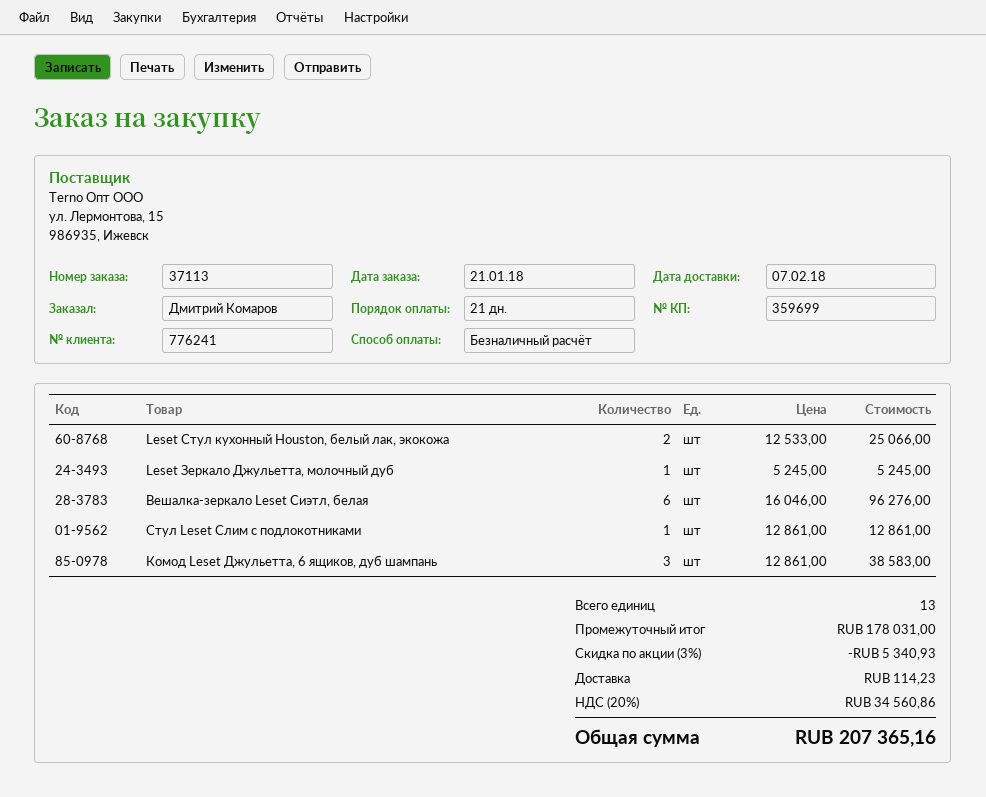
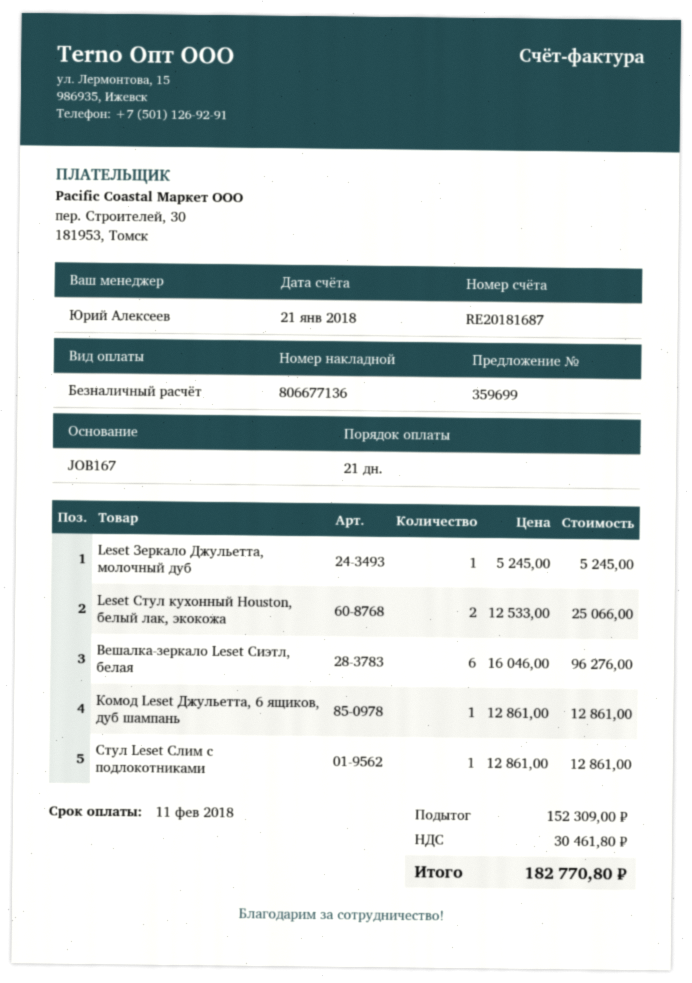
Комод Leset Джульетта, 6 ящиков, дуб шампань: 3 x 12861.00 = 38583.00 -> 1 x 12861.00 = 12861.00
subtotal: 178031.00 -> 152309.00
discount: 3% = 5340.93 -> none
shipping: 114.23 -> none
tax: 34560.86 -> 30461.80
total: 207365.16 -> 182770.80

